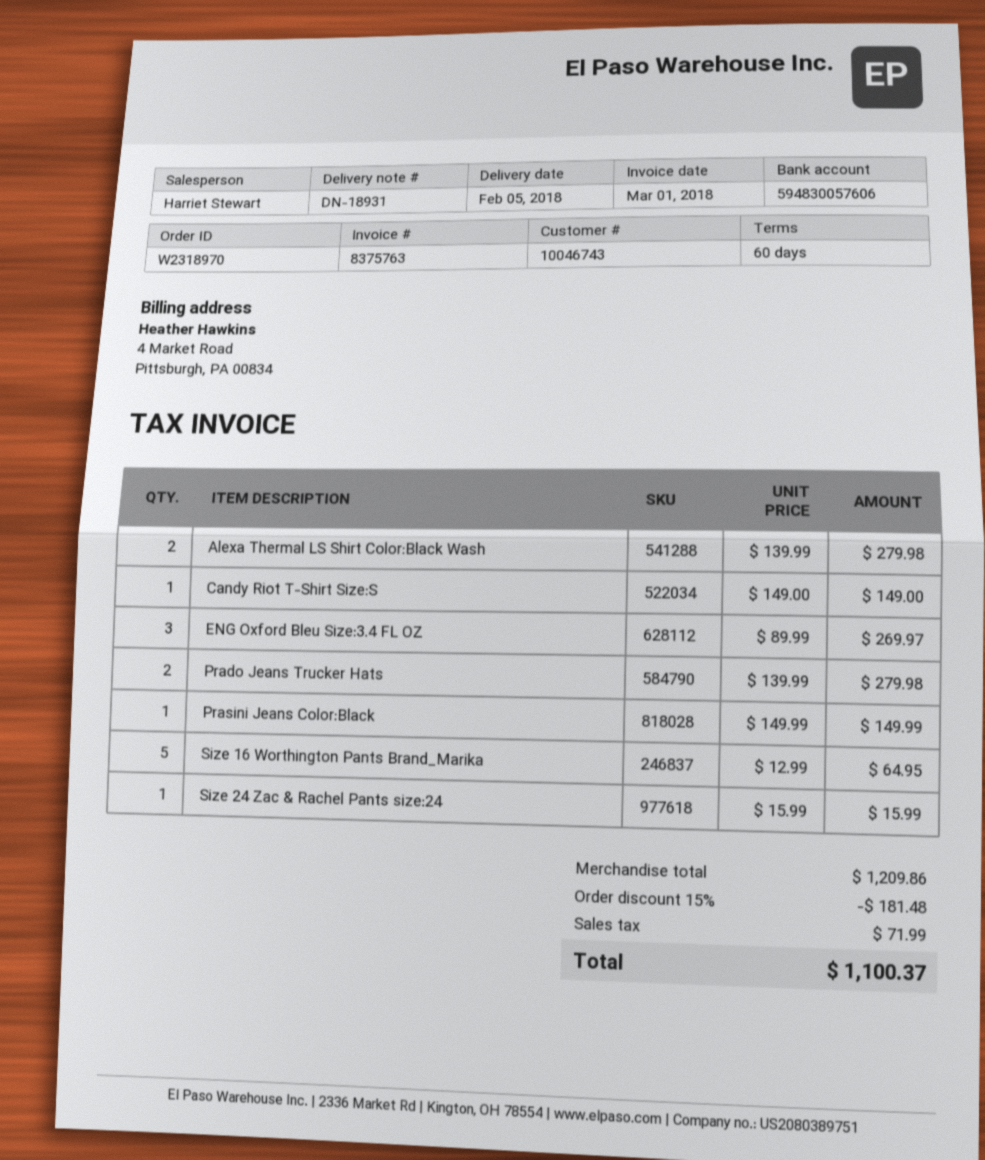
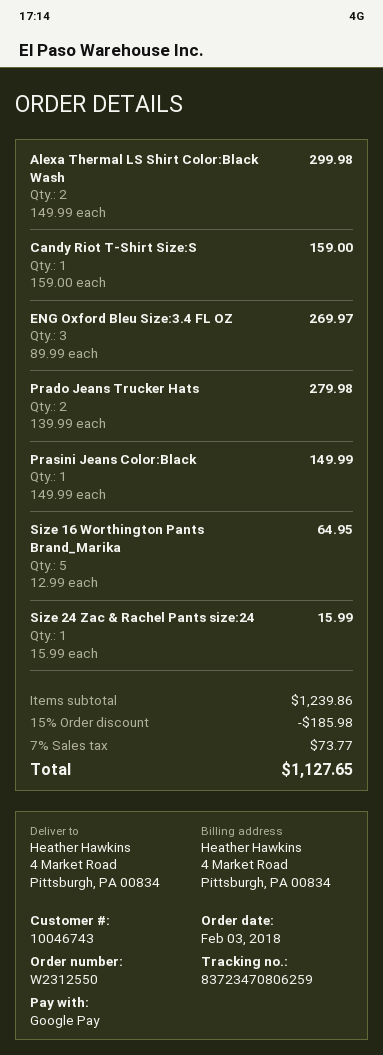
order number: W2318970 -> W2312550
Alexa Thermal LS Shirt Color:Black Wash: 2 x 139.99 = 279.98 -> 2 x 149.99 = 299.98
Candy Riot T-Shirt Size:S: 1 x 149.00 = 149.00 -> 1 x 159.00 = 159.00
subtotal: 1209.86 -> 1239.86
discount: 15% = 181.48 -> 15% = 185.98
tax: 71.99 -> 73.77
total: 1100.37 -> 1127.65

